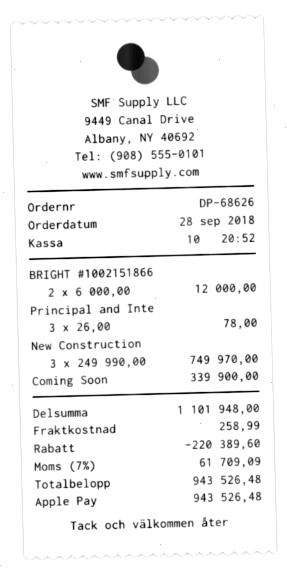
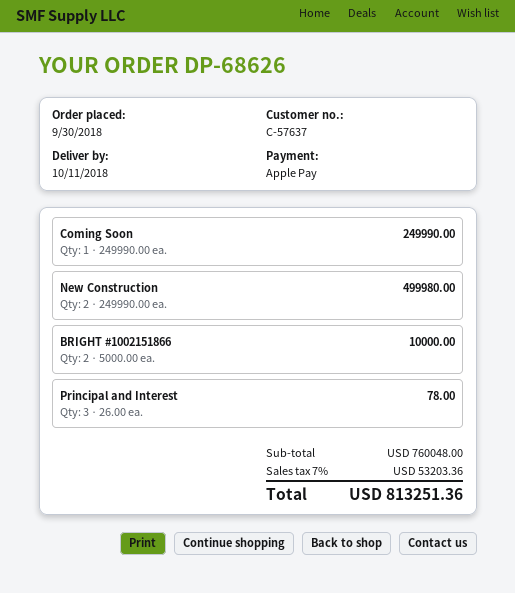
order date: 2018-09-28 -> 2018-09-30
BRIGHT #1002151866: 2 x 6000.00 = 12000.00 -> 2 x 5000.00 = 10000.00
New Construction: 3 x 249990.00 = 749970.00 -> 2 x 249990.00 = 499980.00
Coming Soon: 1 x 339900.00 = 339900.00 -> 1 x 249990.00 = 249990.00
subtotal: 1101948.00 -> 760048.00
discount: 220389.60 -> none
shipping: 258.99 -> none
tax: 7% = 61709.09 -> 7% = 53203.36
total: 943526.48 -> 813251.36

